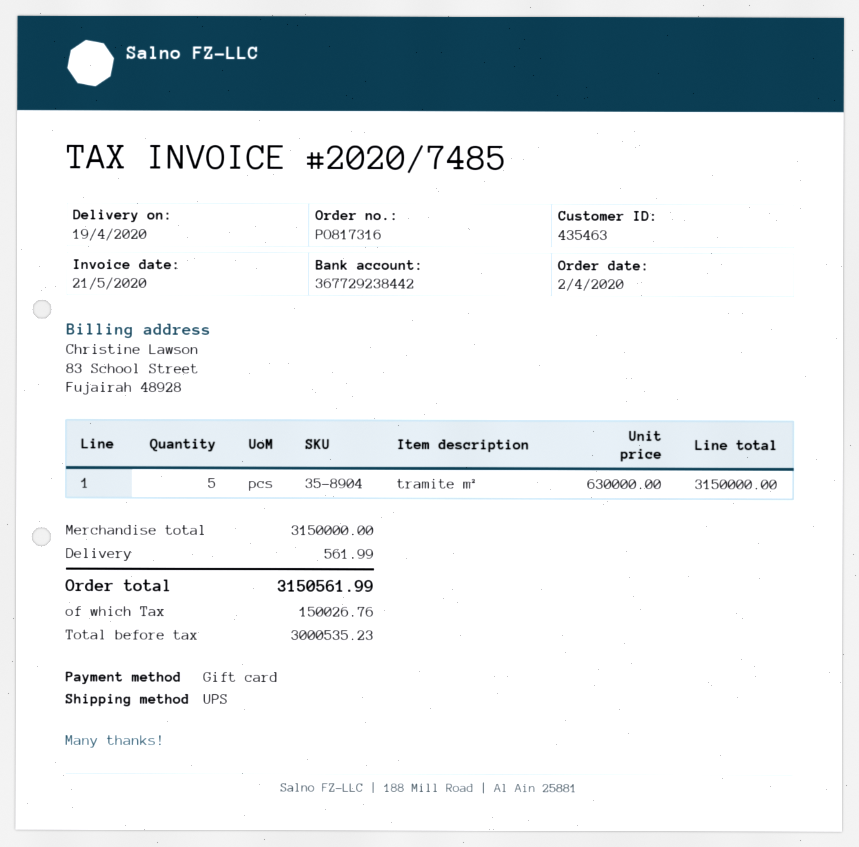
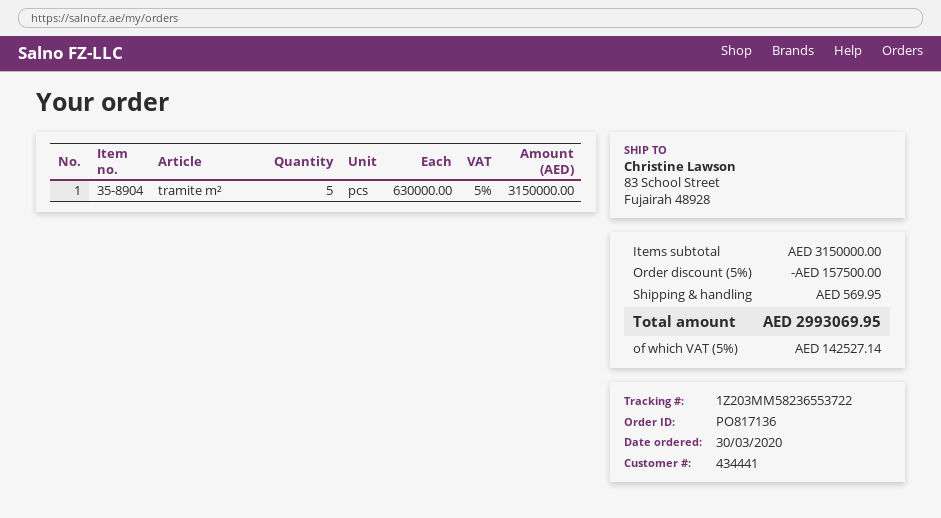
order number: PO817316 -> PO817136
order date: 2020-04-02 -> 2020-03-30
customer number: 435463 -> 434441
discount: none -> 5% = 157500.00
shipping: 561.99 -> 569.95
tax: 150026.76 -> 142527.14
total: 3150561.99 -> 2993069.95

